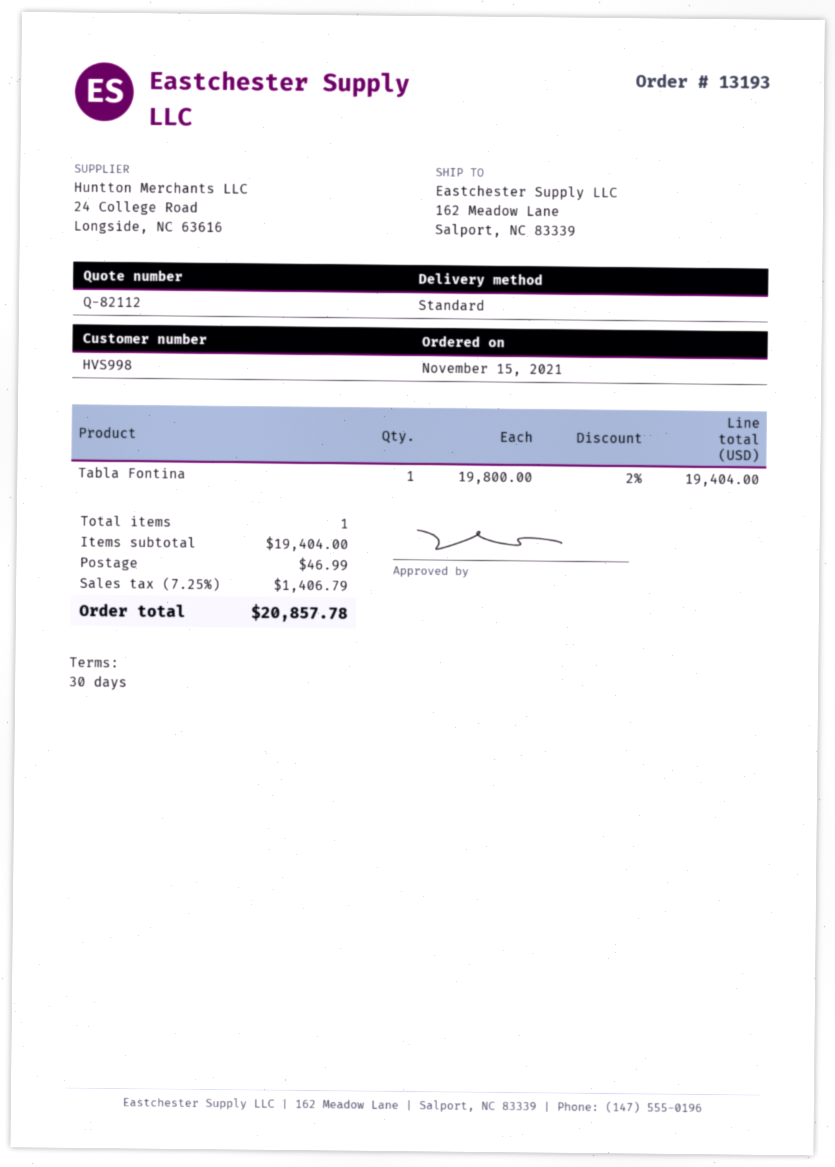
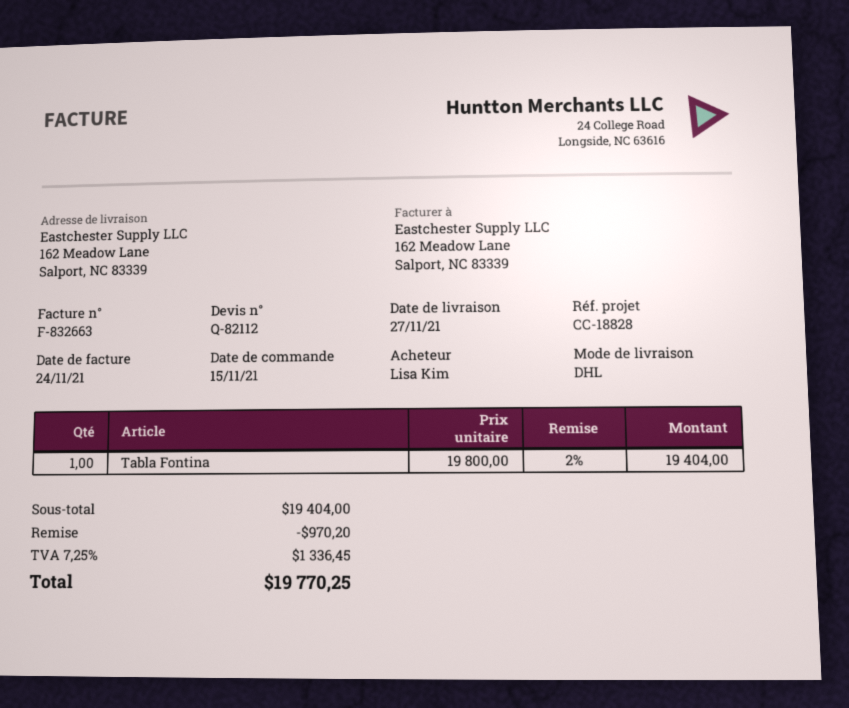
shipping method: standard -> DHL
discount: none -> 970.20
shipping: 46.99 -> none
tax: 7.25% = 1406.79 -> 7.25% = 1336.45
total: 20857.78 -> 19770.25

